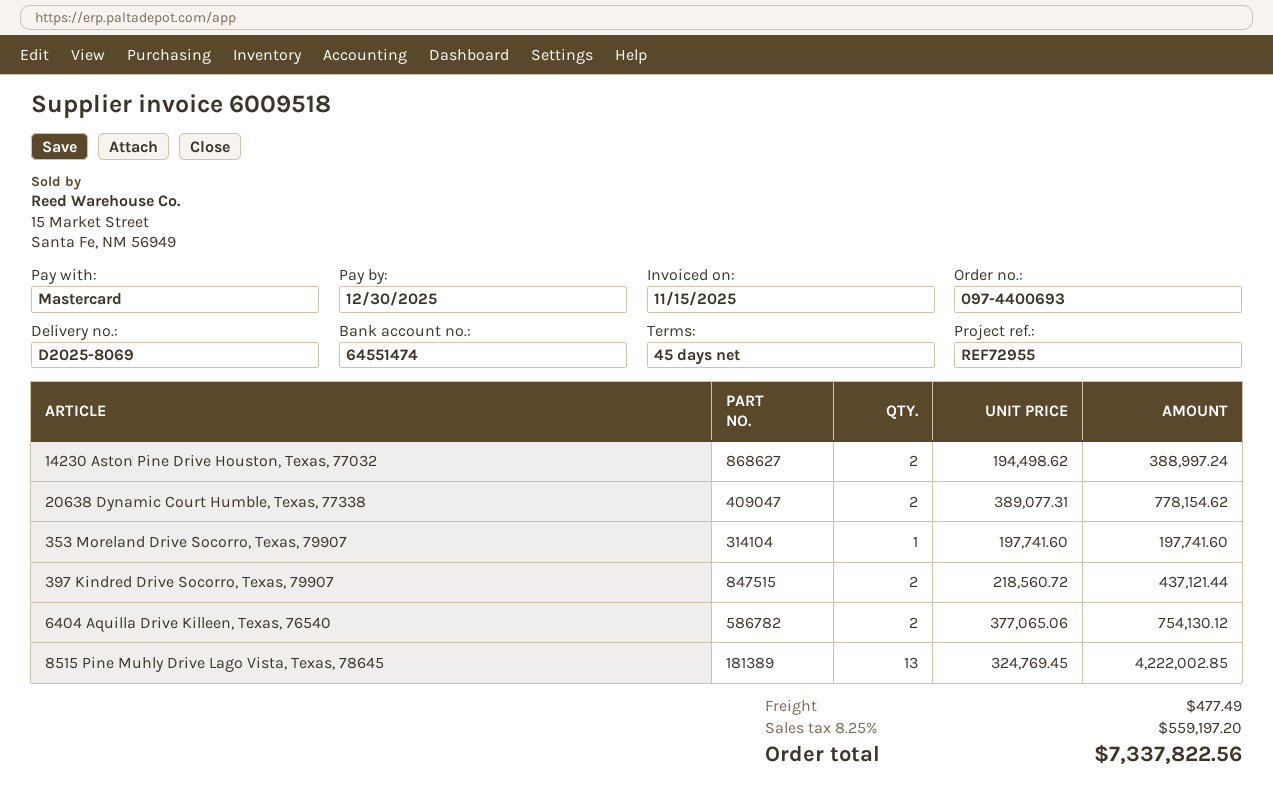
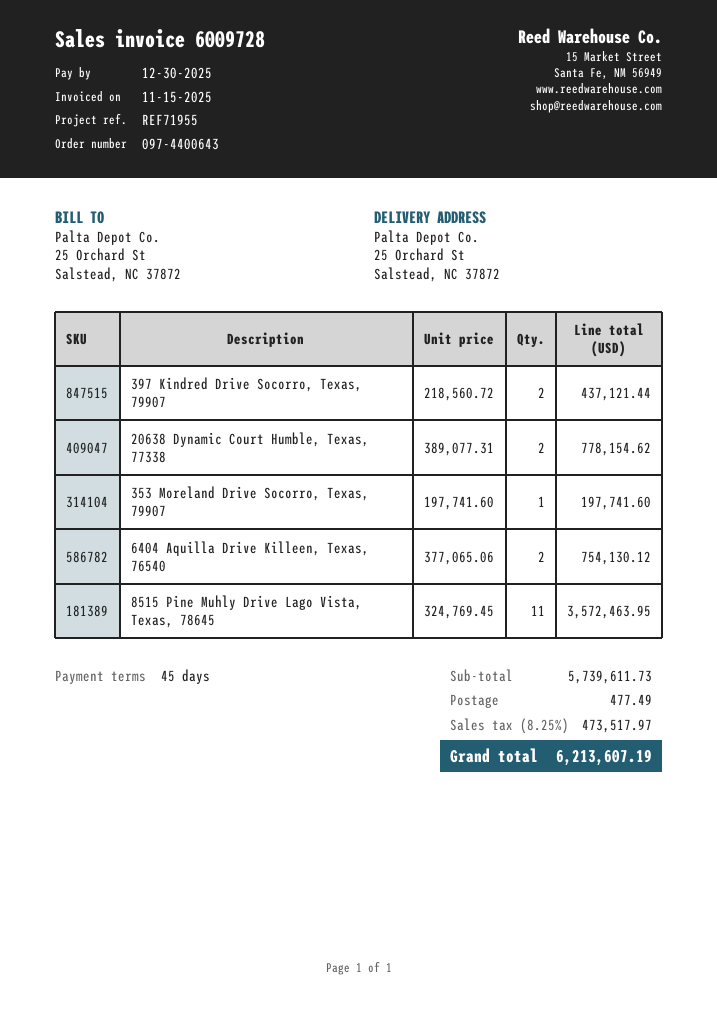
order number: 097-4400693 -> 097-4400643
invoice number: 6009518 -> 6009728
reference: REF72955 -> REF71955
14230 Aston Pine Drive Houston, Texas, 77032: 2 x 194498.62 = 388997.24 -> none
8515 Pine Muhly Drive Lago Vista, Texas, 78645: 13 x 324769.45 = 4222002.85 -> 11 x 324769.45 = 3572463.95
tax: 8.25% = 559197.20 -> 8.25% = 473517.97
total: 7337822.56 -> 6213607.19

